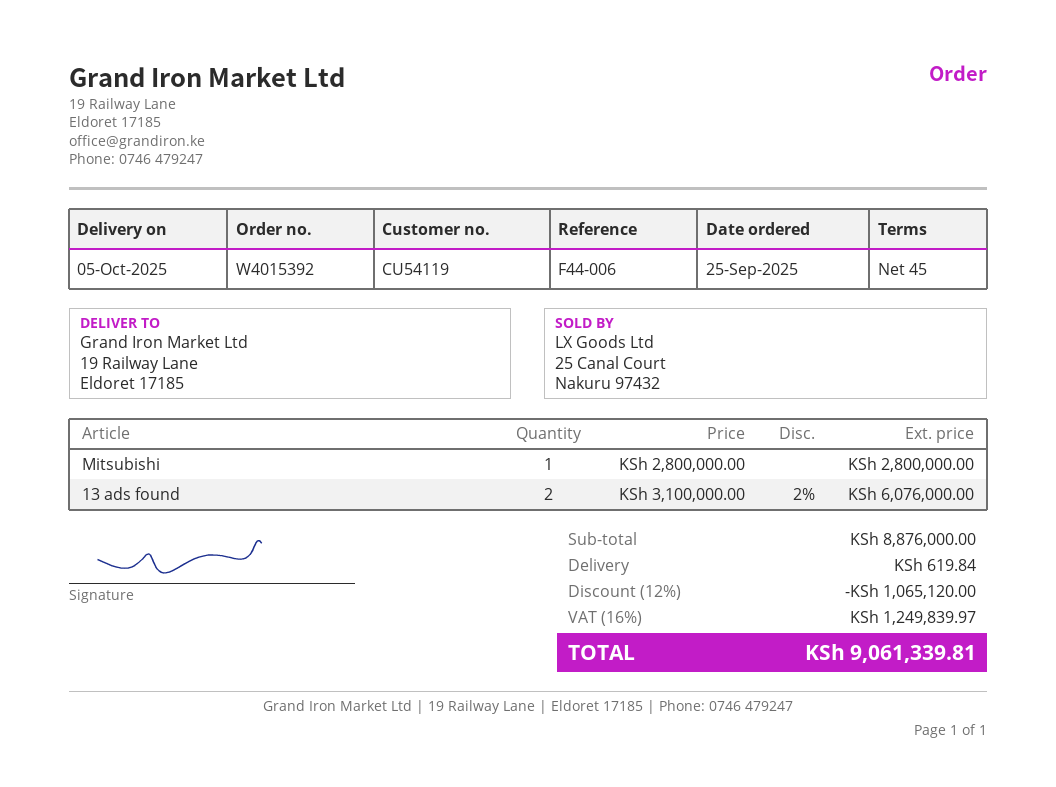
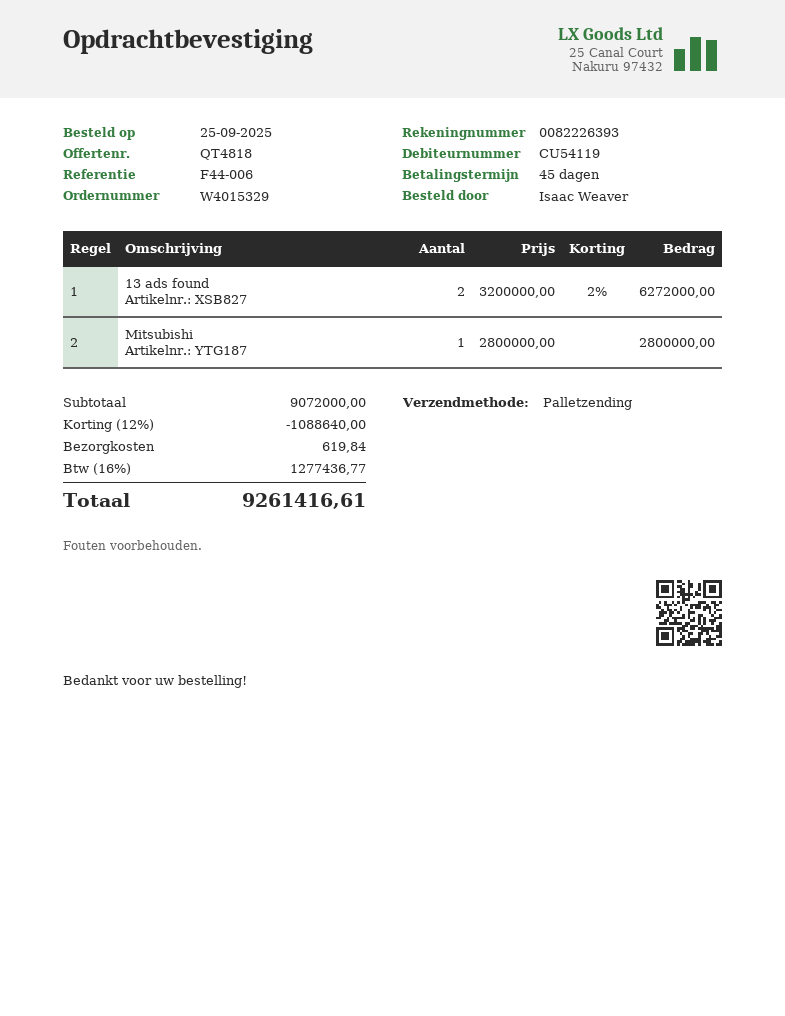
order number: W4015392 -> W4015329
13 ads found: 2 x 3100000.00 - 2% = 6076000.00 -> 2 x 3200000.00 - 2% = 6272000.00
subtotal: 8876000.00 -> 9072000.00
discount: 12% = 1065120.00 -> 12% = 1088640.00
tax: 16% = 1249839.97 -> 16% = 1277436.77
total: 9061339.81 -> 9261416.61

